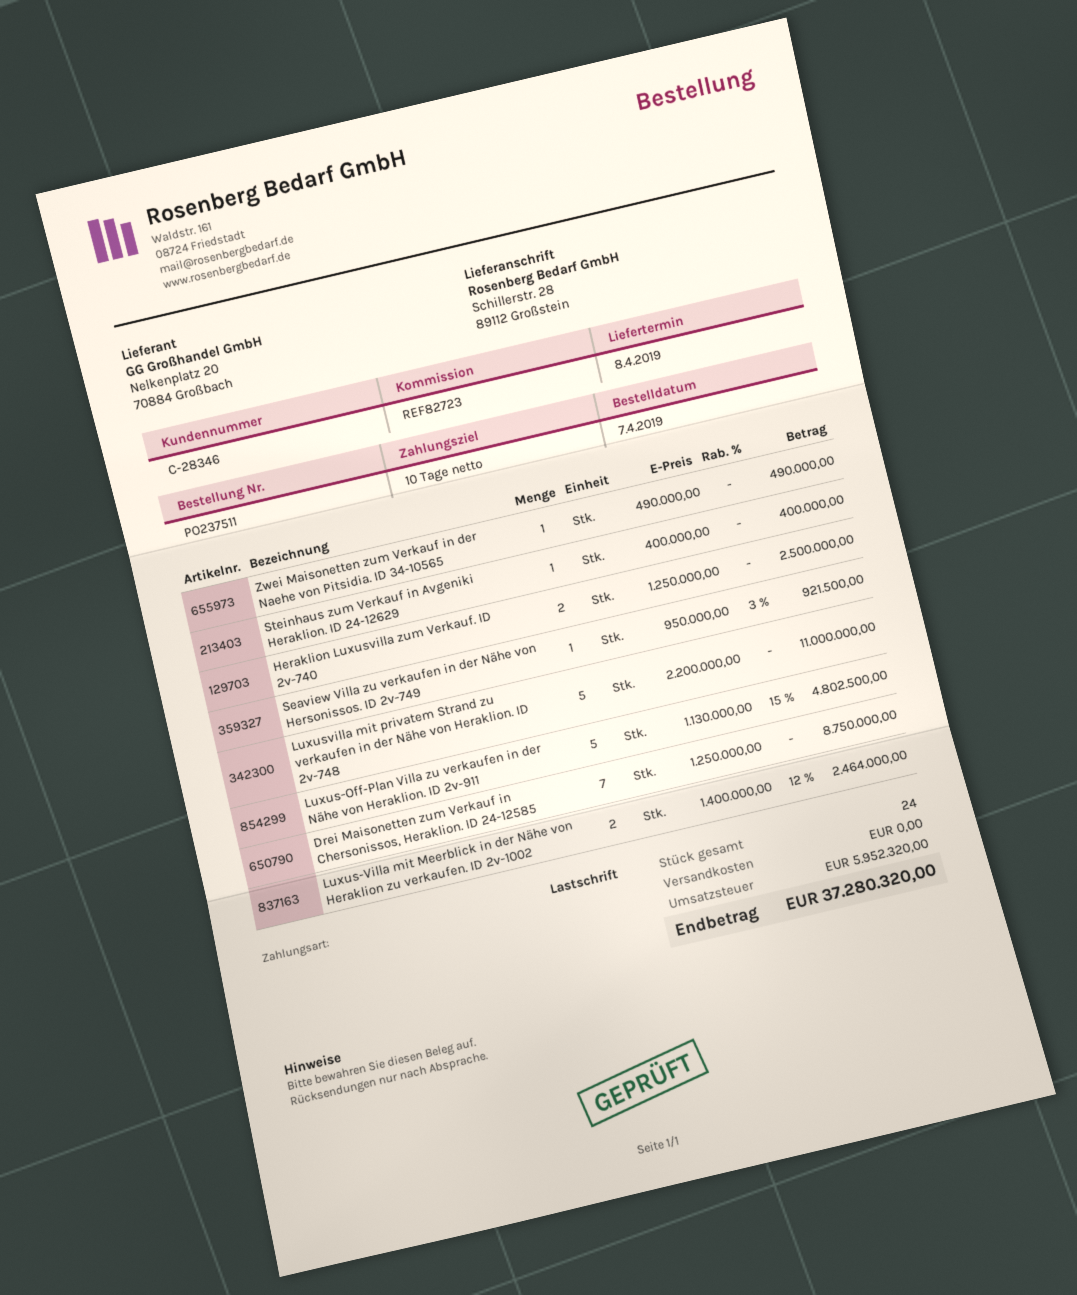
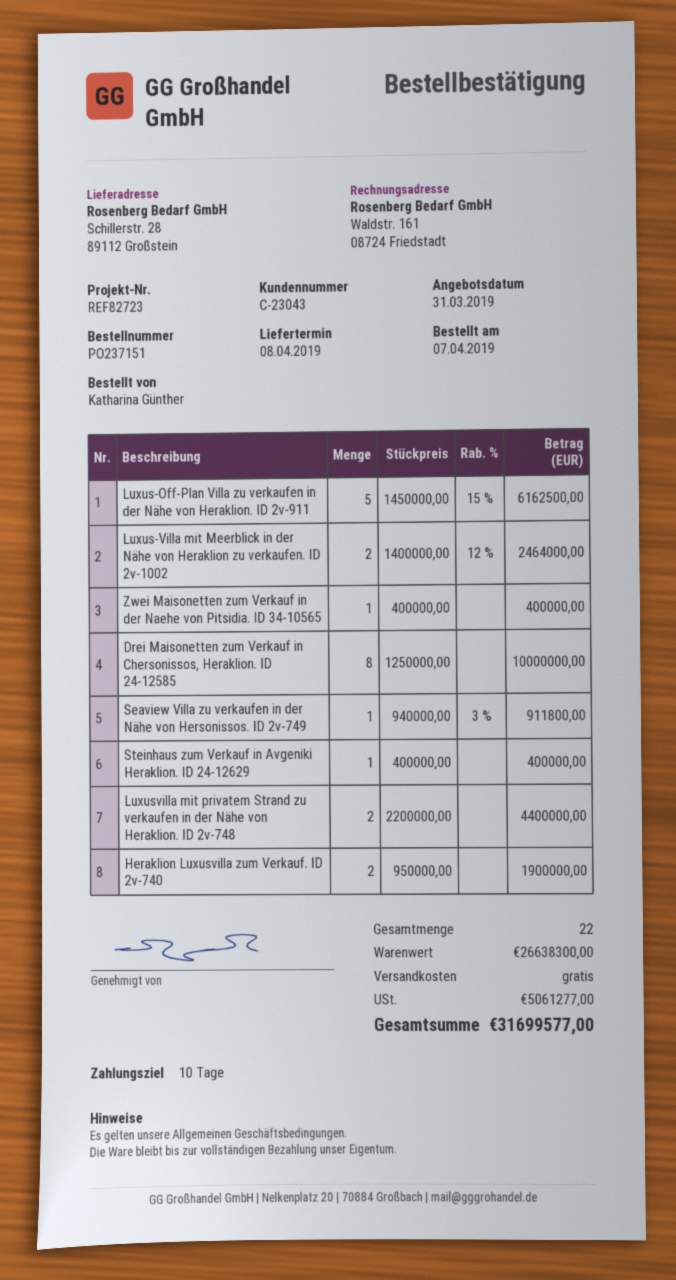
order number: PO237511 -> PO237151
customer number: C-28346 -> C-23043
Zwei Maisonetten zum Verkauf in der Naehe von Pitsidia. ID 34-10565: 1 x 490000.00 = 490000.00 -> 1 x 400000.00 = 400000.00
Heraklion Luxusvilla zum Verkauf. ID 2v-740: 2 x 1250000.00 = 2500000.00 -> 2 x 950000.00 = 1900000.00
Seaview Villa zu verkaufen in der Nähe von Hersonissos. ID 2v-749: 1 x 950000.00 - 3% = 921500.00 -> 1 x 940000.00 - 3% = 911800.00
Luxusvilla mit privatem Strand zu verkaufen in der Nähe von Heraklion. ID 2v-748: 5 x 2200000.00 = 11000000.00 -> 2 x 2200000.00 = 4400000.00
Luxus-Off-Plan Villa zu verkaufen in der Nähe von Heraklion. ID 2v-911: 5 x 1130000.00 - 15% = 4802500.00 -> 5 x 1450000.00 - 15% = 6162500.00
Drei Maisonetten zum Verkauf in Chersonissos, Heraklion. ID 24-12585: 7 x 1250000.00 = 8750000.00 -> 8 x 1250000.00 = 10000000.00
total quantity: 24 -> 22
tax: 5952320.00 -> 5061277.00
total: 37280320.00 -> 31699577.00

